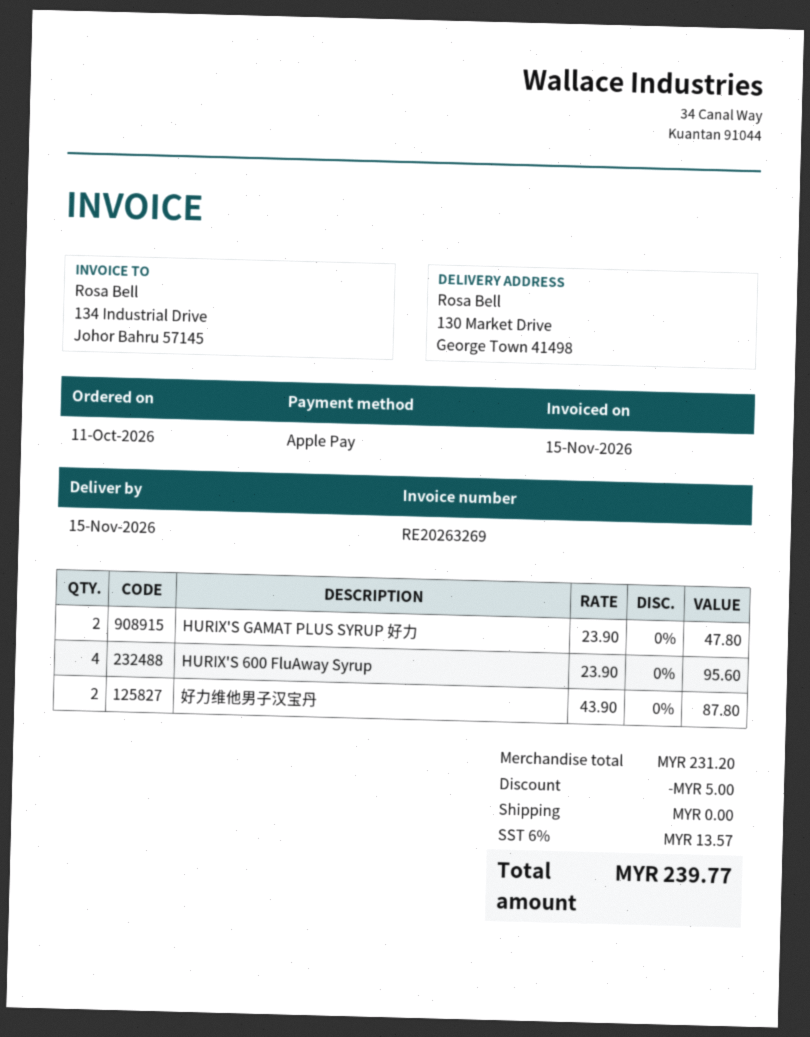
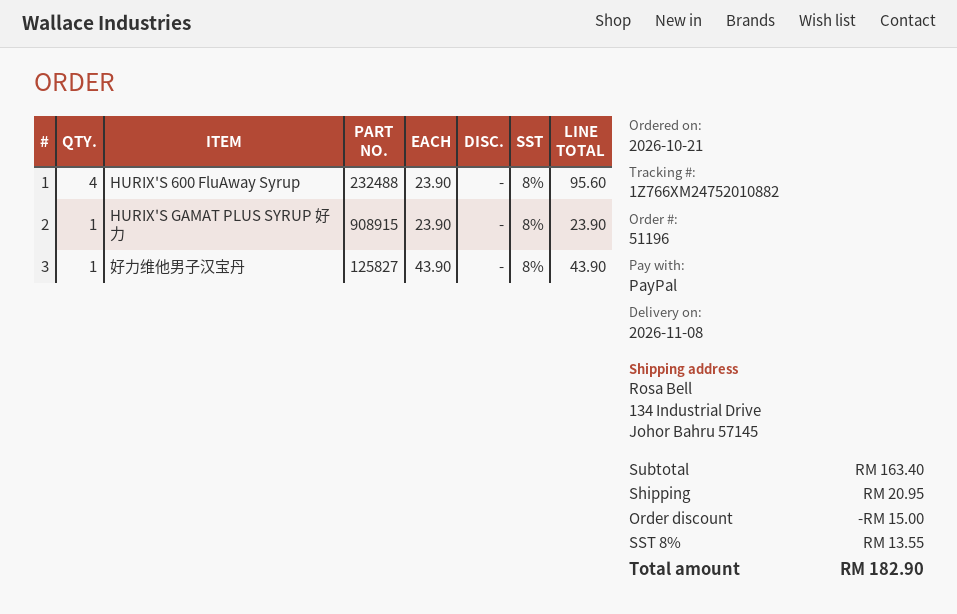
order date: 2026-10-11 -> 2026-10-21
delivery date: 2026-11-15 -> 2026-11-08
payment method: Apple Pay -> PayPal
ship to: 130 Market Drive, George Town 41498 -> 134 Industrial Drive, Johor Bahru 57145
HURIX'S GAMAT PLUS SYRUP 好力: 2 x 23.90 = 47.80 -> 1 x 23.90 = 23.90
好力维他男子汉宝丹: 2 x 43.90 = 87.80 -> 1 x 43.90 = 43.90
subtotal: 231.20 -> 163.40
discount: 5.00 -> 15.00
shipping: 0.00 -> 20.95
tax: 6% = 13.57 -> 8% = 13.55
total: 239.77 -> 182.90

